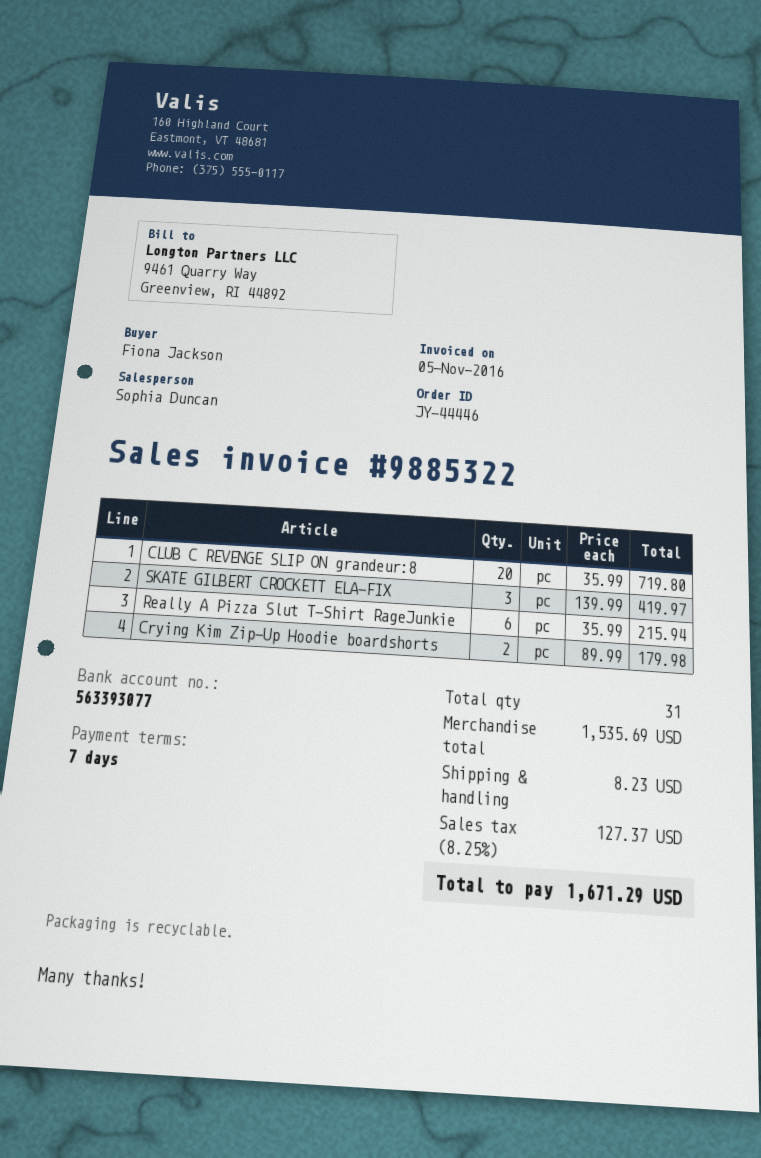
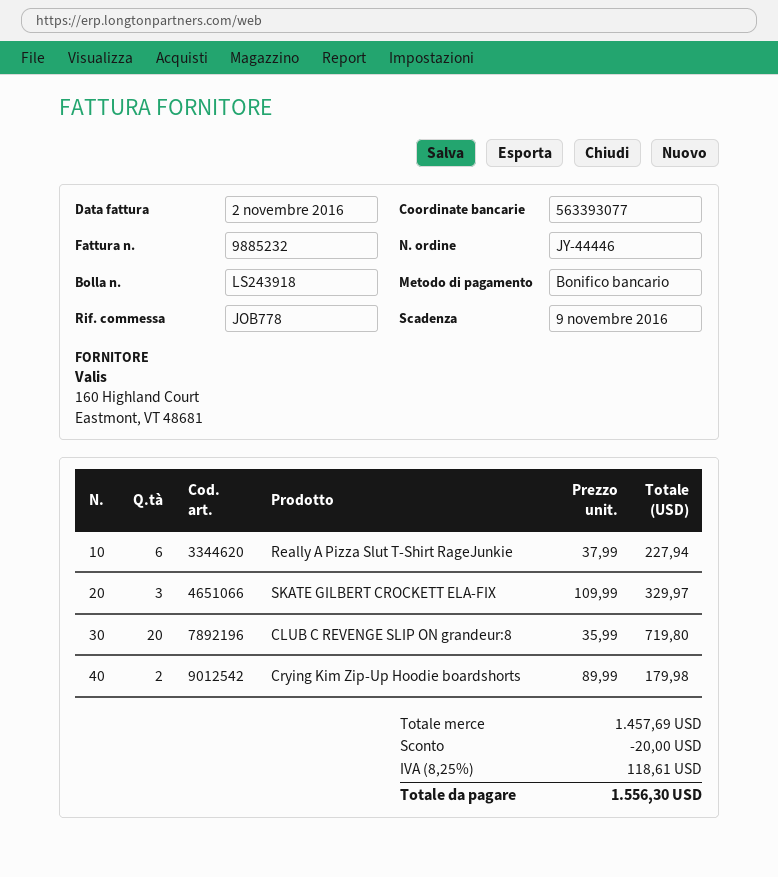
invoice number: 9885322 -> 9885232
invoice date: 2016-11-05 -> 2016-11-02
SKATE GILBERT CROCKETT ELA-FIX: 3 x 139.99 = 419.97 -> 3 x 109.99 = 329.97
Really A Pizza Slut T-Shirt RageJunkie: 6 x 35.99 = 215.94 -> 6 x 37.99 = 227.94
subtotal: 1535.69 -> 1457.69
discount: none -> 20.00
shipping: 8.23 -> none
tax: 8.25% = 127.37 -> 8.25% = 118.61
total: 1671.29 -> 1556.30

